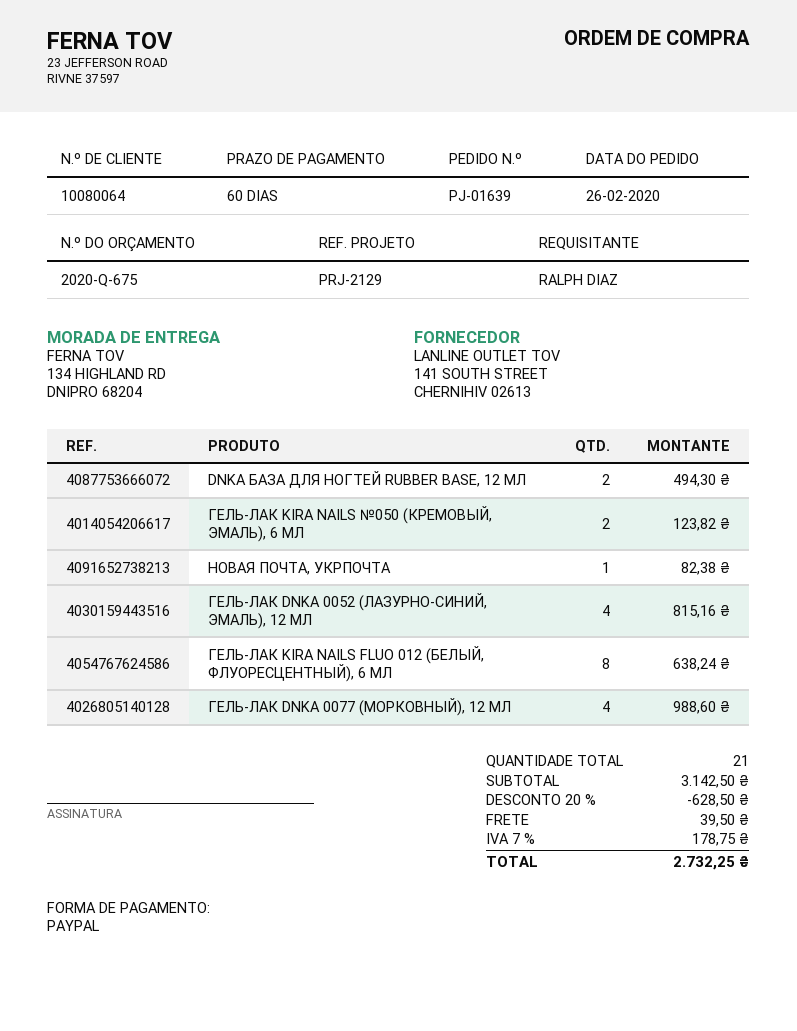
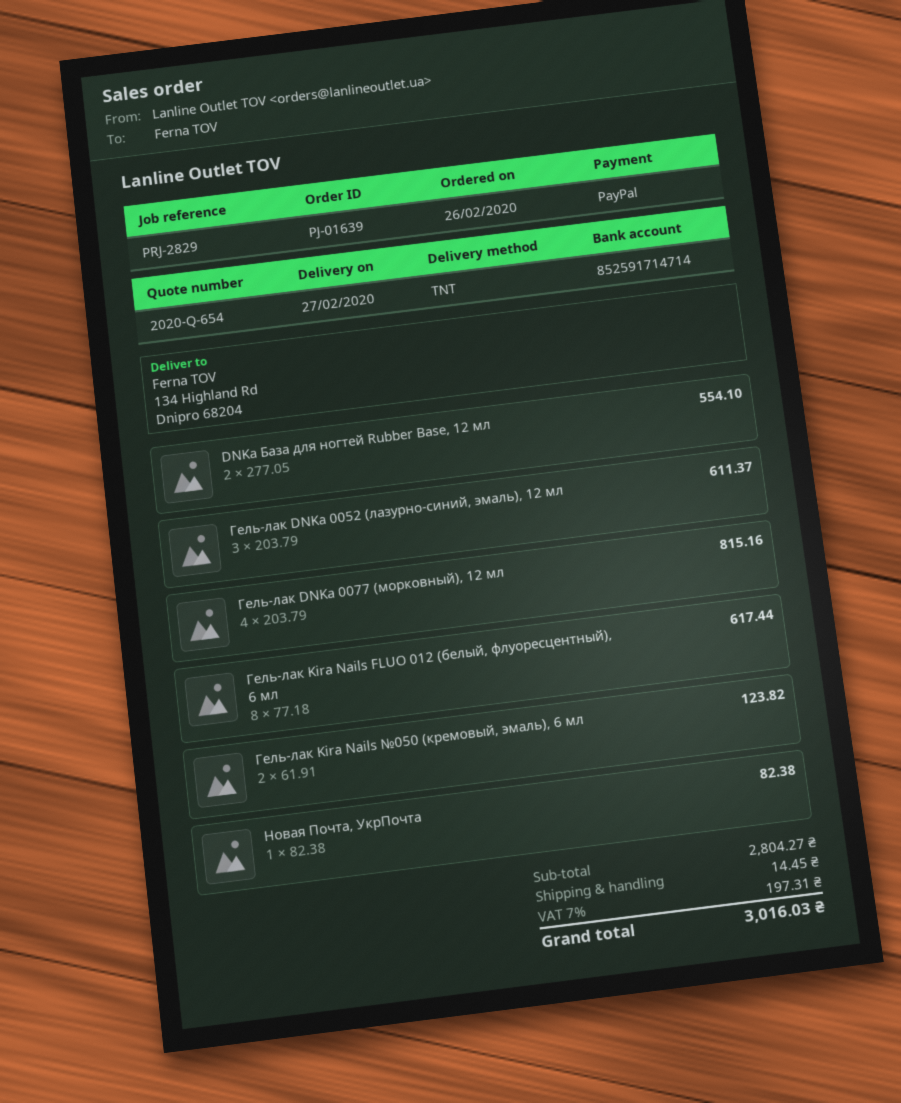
quote number: 2020-Q-675 -> 2020-Q-654
reference: PRJ-2129 -> PRJ-2829
DNKA БАЗА ДЛЯ НОГТЕЙ RUBBER BASE, 12 МЛ: 2 for 494.30 -> 2 for 554.10
ГЕЛЬ-ЛАК DNKA 0052 (ЛАЗУРНО-СИНИЙ, ЭМАЛЬ), 12 МЛ: 4 for 815.16 -> 3 for 611.37
ГЕЛЬ-ЛАК KIRA NAILS FLUO 012 (БЕЛЫЙ, ФЛУОРЕСЦЕНТНЫЙ), 6 МЛ: 8 for 638.24 -> 8 for 617.44
ГЕЛЬ-ЛАК DNKA 0077 (МОРКОВНЫЙ), 12 МЛ: 4 for 988.60 -> 4 for 815.16
subtotal: 3142.50 -> 2804.27
discount: 20% = 628.50 -> none
shipping: 39.50 -> 14.45
tax: 7% = 178.75 -> 7% = 197.31
total: 2732.25 -> 3016.03

